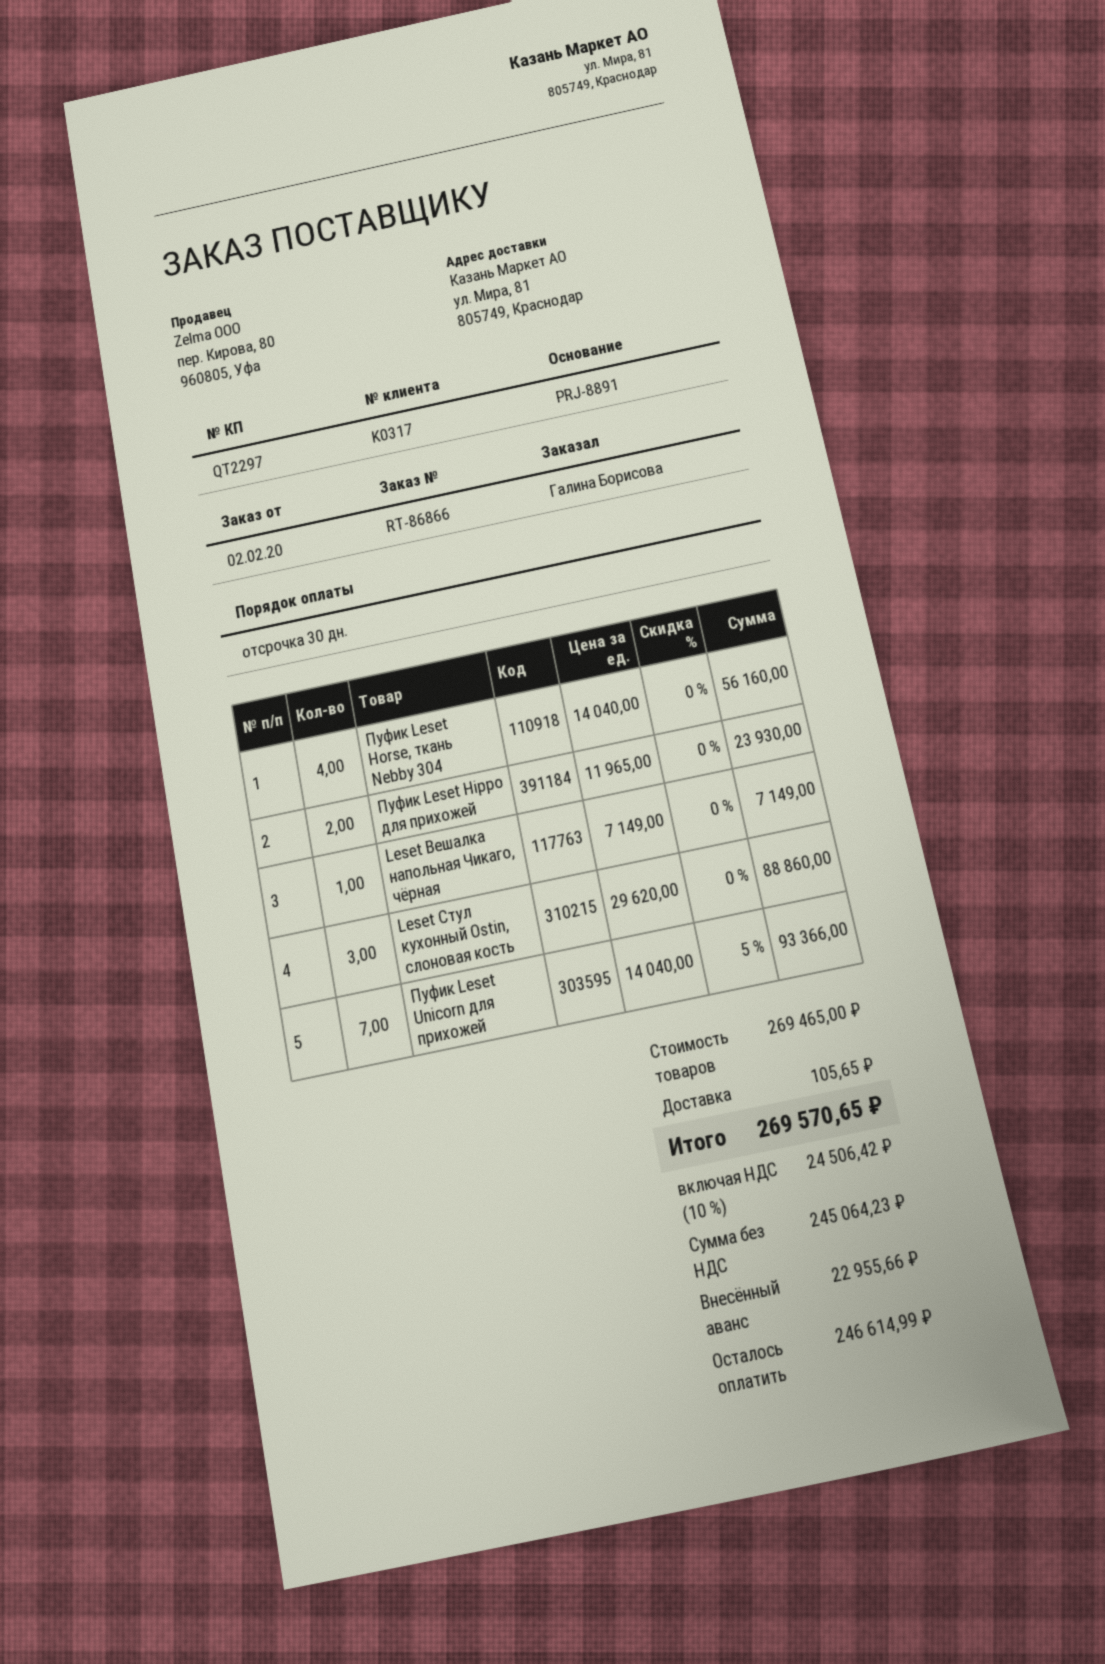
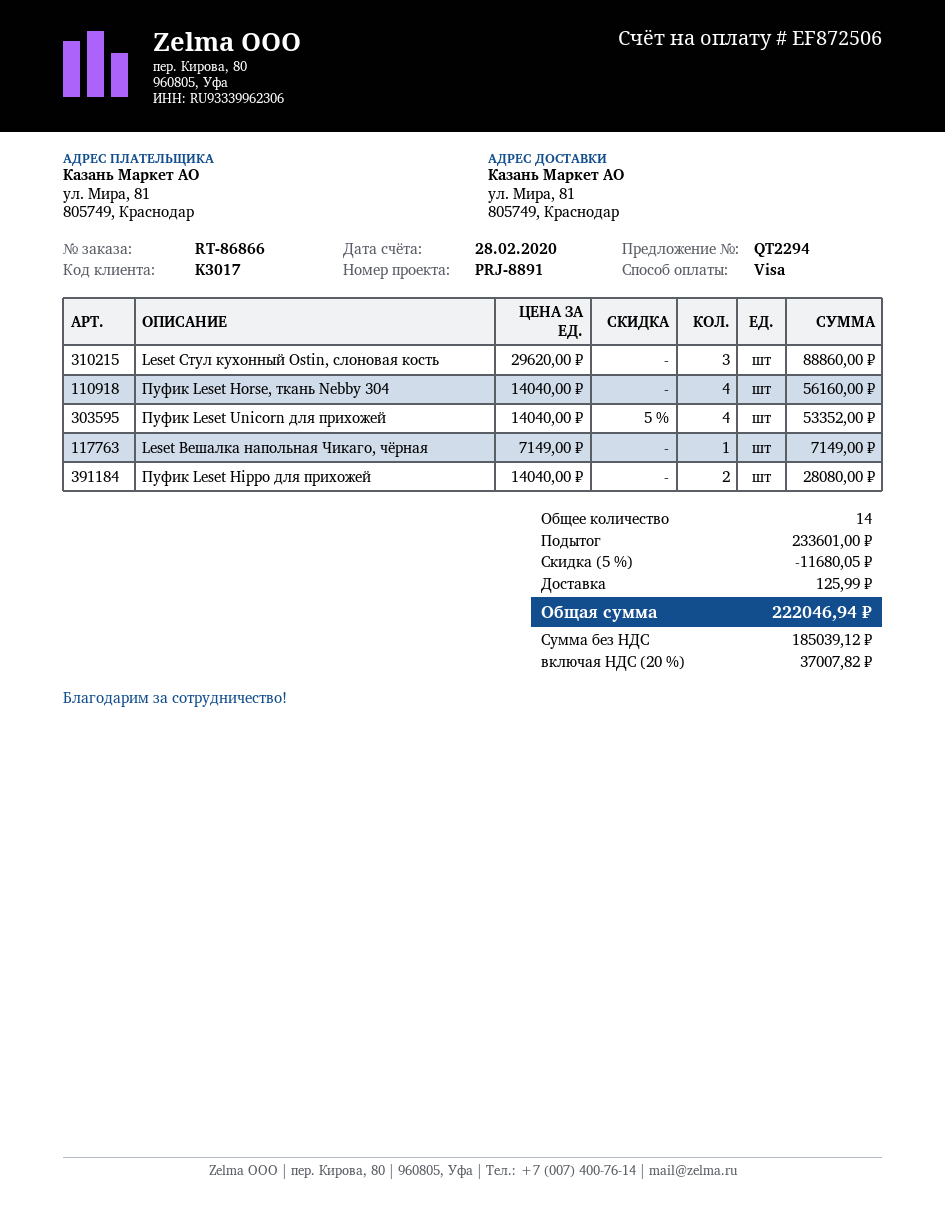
quote number: QT2297 -> QT2294
customer number: K0317 -> K3017
Пуфик Leset Hippo для прихожей: 2 x 11965.00 = 23930.00 -> 2 x 14040.00 = 28080.00
Пуфик Leset Unicorn для прихожей: 7 x 14040.00 - 5% = 93366.00 -> 4 x 14040.00 - 5% = 53352.00
subtotal: 269465.00 -> 233601.00
discount: none -> 5% = 11680.05
shipping: 105.65 -> 125.99
net: 245064.23 -> 185039.12
tax: 10% = 24506.42 -> 20% = 37007.82
total: 269570.65 -> 222046.94

